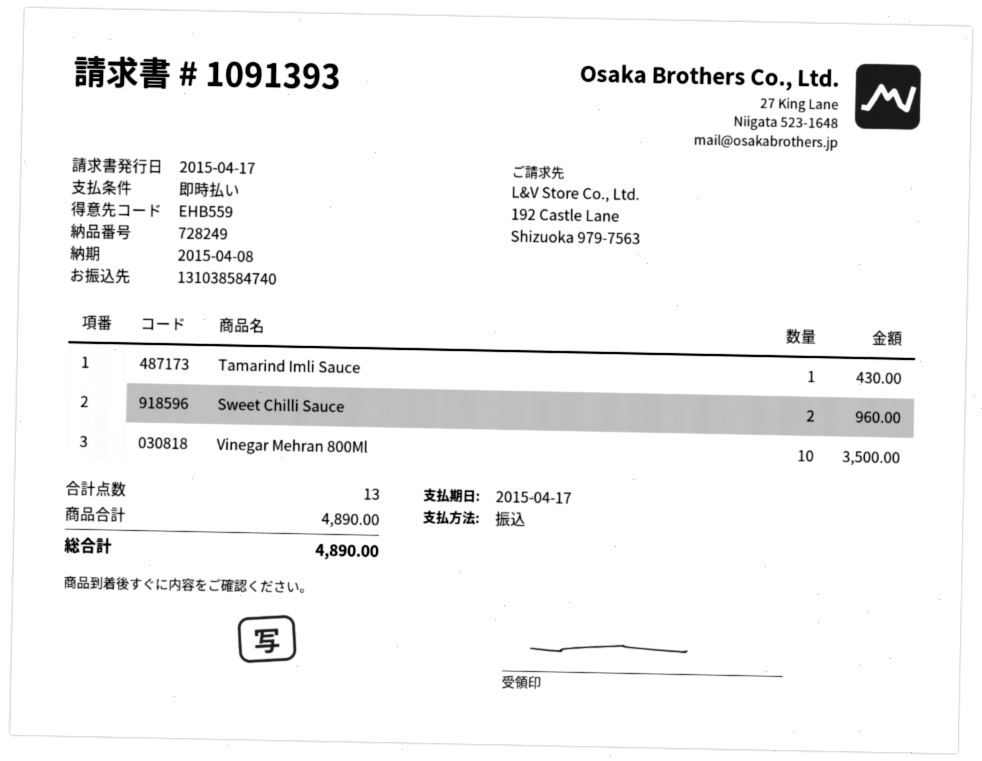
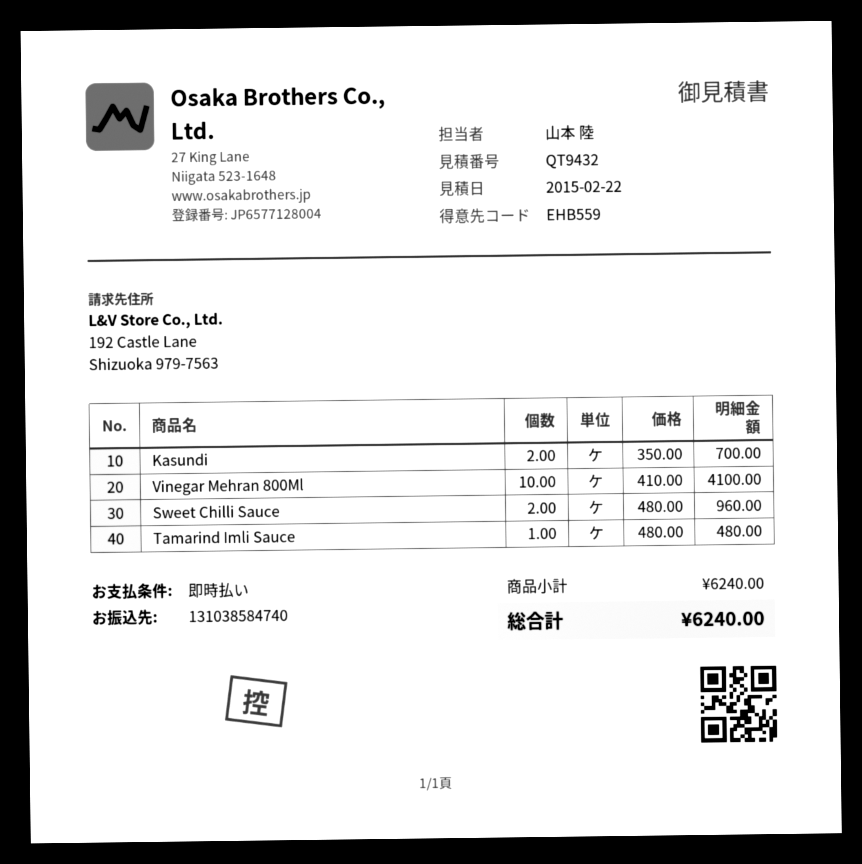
Tamarind Imli Sauce: 1 for 430.00 -> 1 for 480.00
Vinegar Mehran 800Ml: 10 for 3500.00 -> 10 for 4100.00
Kasundi: none -> 2 for 700.00
subtotal: 4890.00 -> 6240.00
total: 4890.00 -> 6240.00

